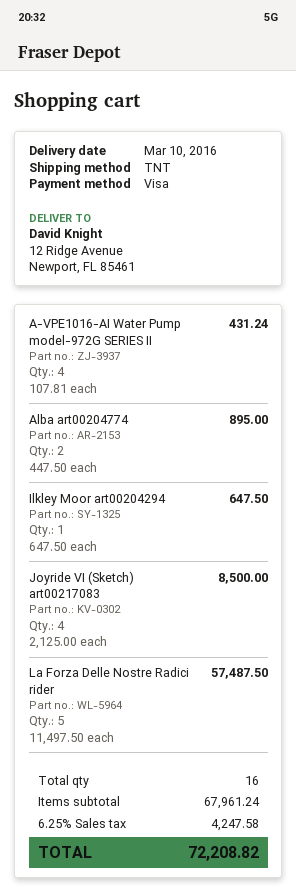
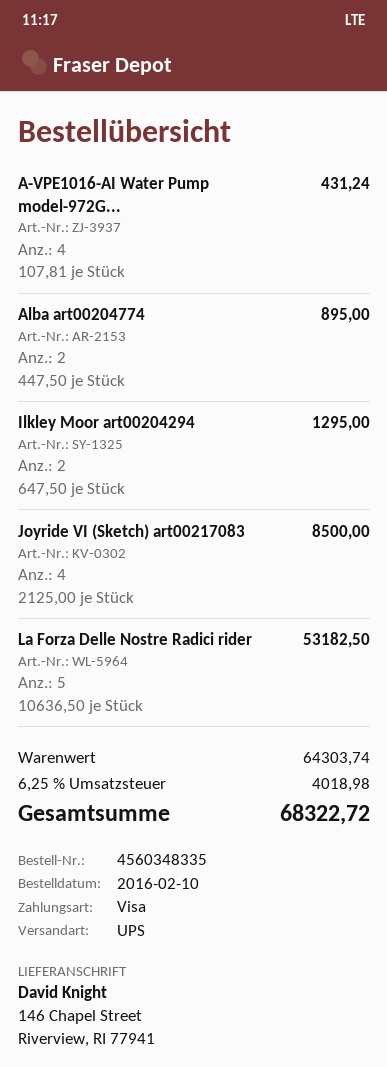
shipping method: TNT -> UPS
ship to: 12 Ridge Avenue, Newport, FL 85461 -> 146 Chapel Street, Riverview, RI 77941
Ilkley Moor art00204294: 1 x 647.50 = 647.50 -> 2 x 647.50 = 1295.00
La Forza Delle Nostre Radici rider: 5 x 11497.50 = 57487.50 -> 5 x 10636.50 = 53182.50
subtotal: 67961.24 -> 64303.74
tax: 6.25% = 4247.58 -> 6.25% = 4018.98
total: 72208.82 -> 68322.72

